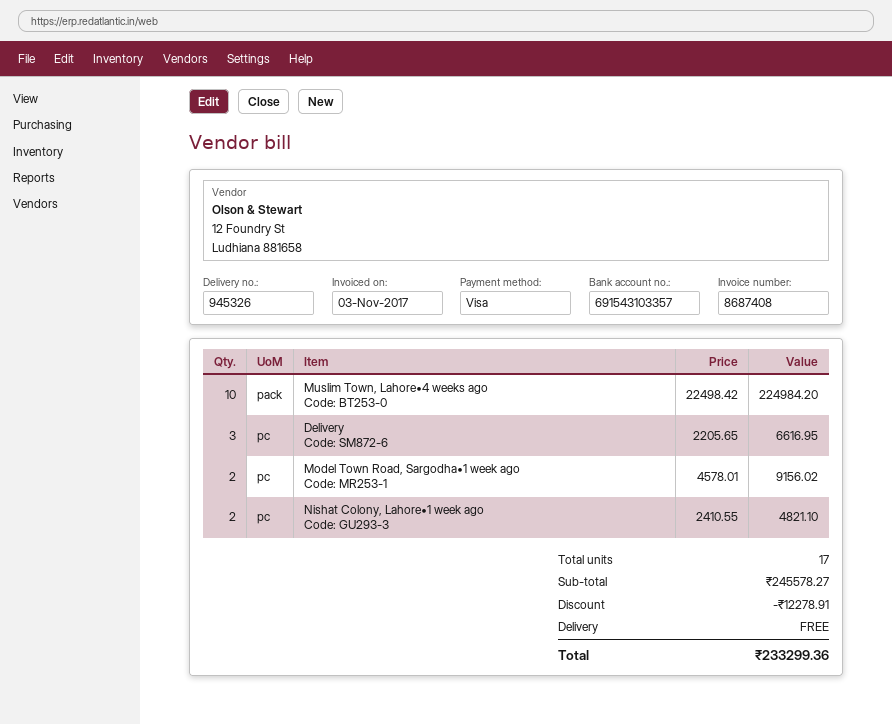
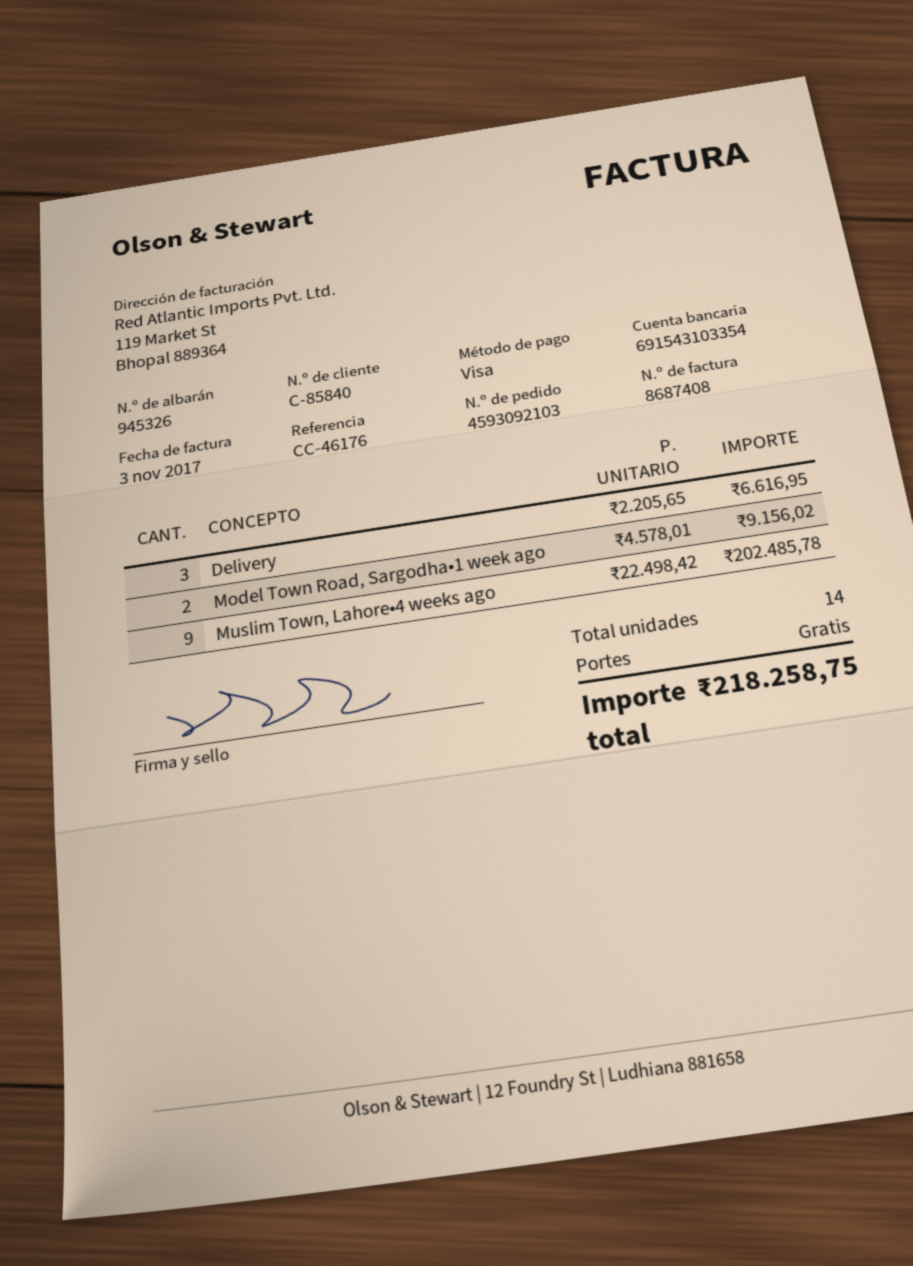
bank account: 691543103357 -> 691543103354
Muslim Town, Lahore•4 weeks ago: 10 x 22498.42 = 224984.20 -> 9 x 22498.42 = 202485.78
Nishat Colony, Lahore•1 week ago: 2 x 2410.55 = 4821.10 -> none
total quantity: 17 -> 14
discount: 12278.91 -> none
total: 233299.36 -> 218258.75

